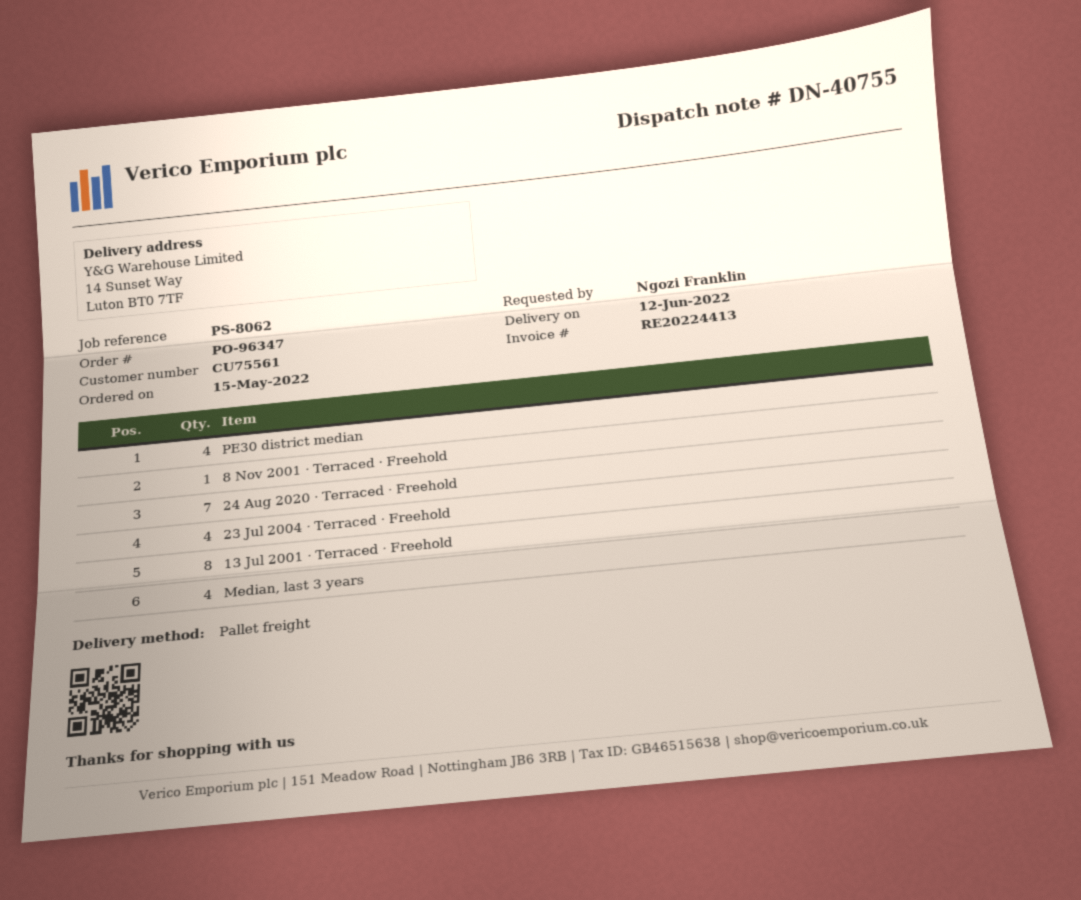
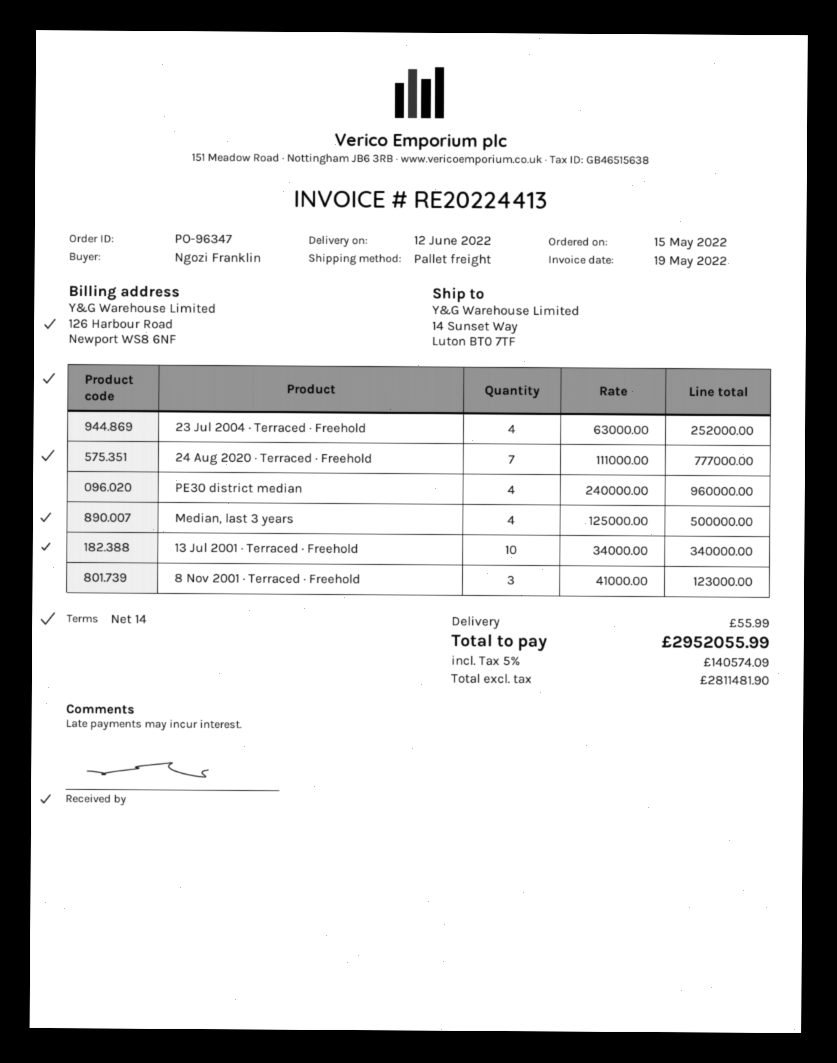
8 Nov 2001 · Terraced · Freehold: 1 -> 3
13 Jul 2001 · Terraced · Freehold: 8 -> 10

